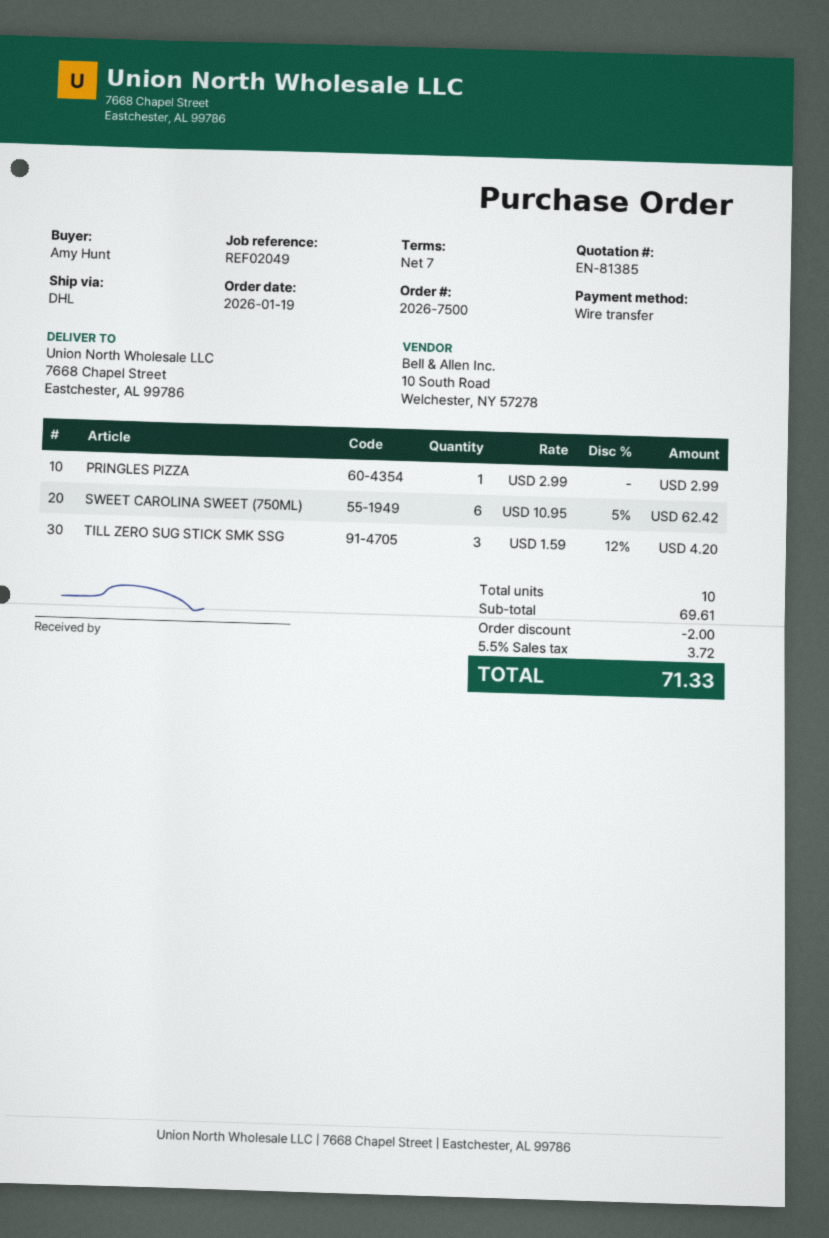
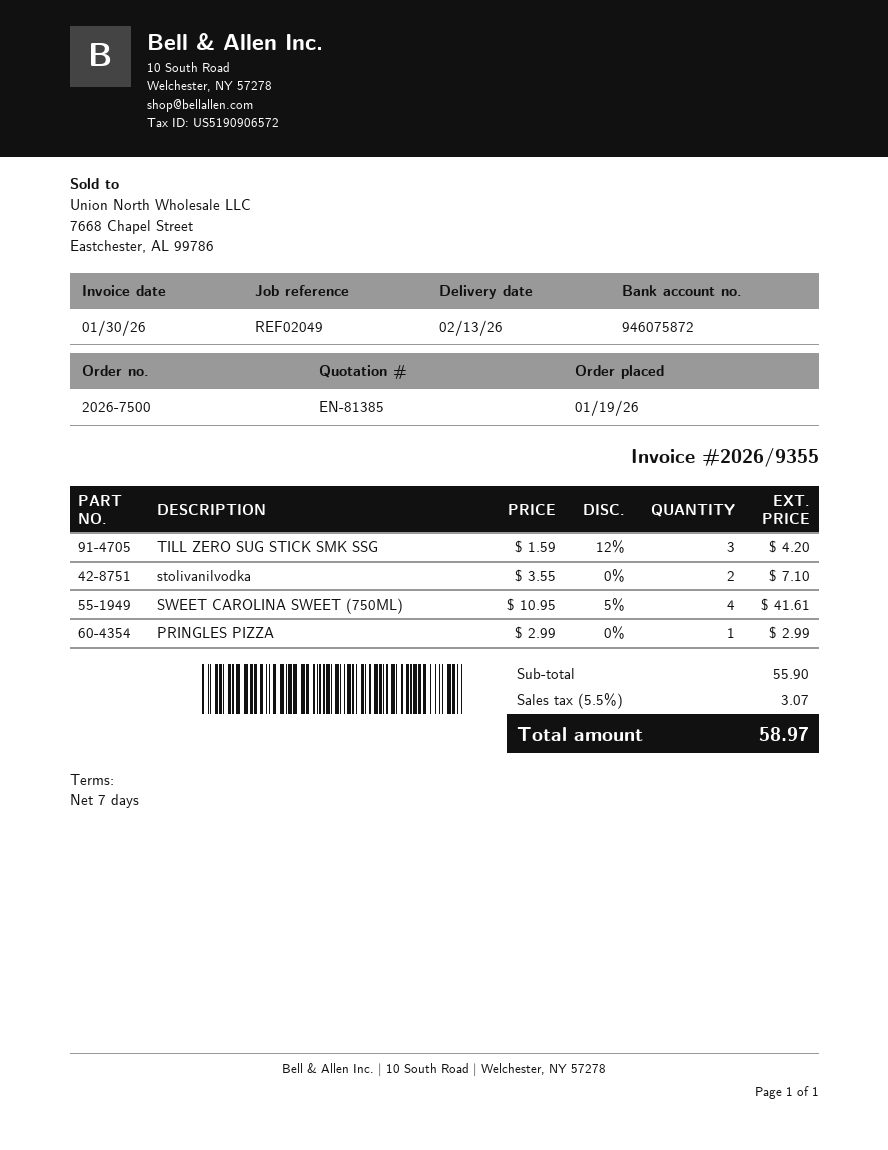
SWEET CAROLINA SWEET (750ML): 6 x 10.95 - 5% = 62.42 -> 4 x 10.95 - 5% = 41.61
stolivanilvodka: none -> 2 x 3.55 = 7.10
subtotal: 69.61 -> 55.90
discount: 2.00 -> none
tax: 5.5% = 3.72 -> 5.5% = 3.07
total: 71.33 -> 58.97

